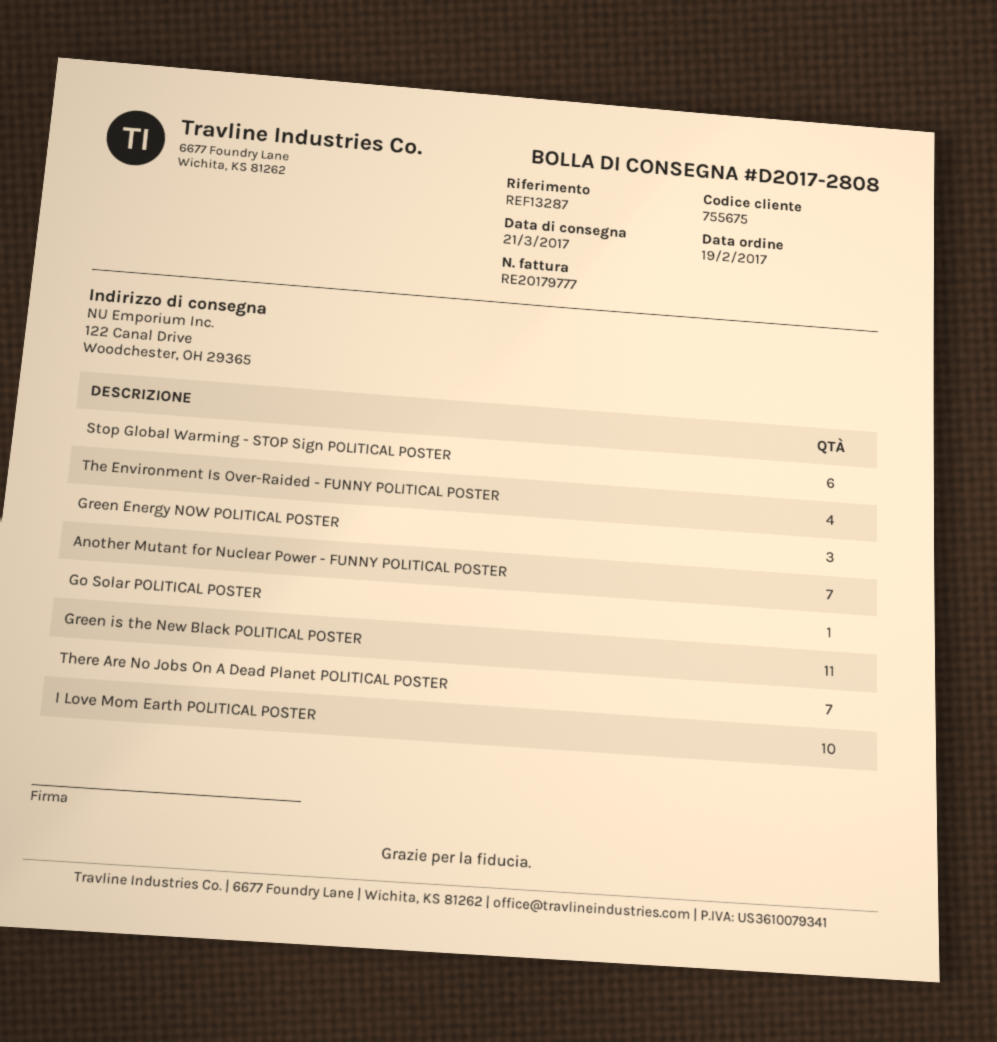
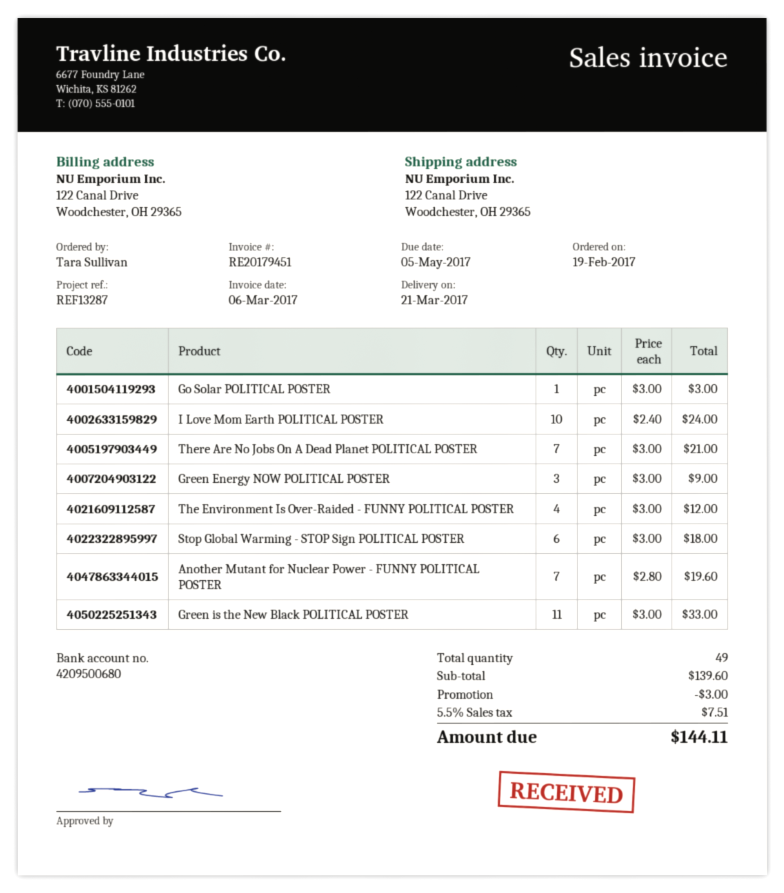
invoice number: RE20179777 -> RE20179451

